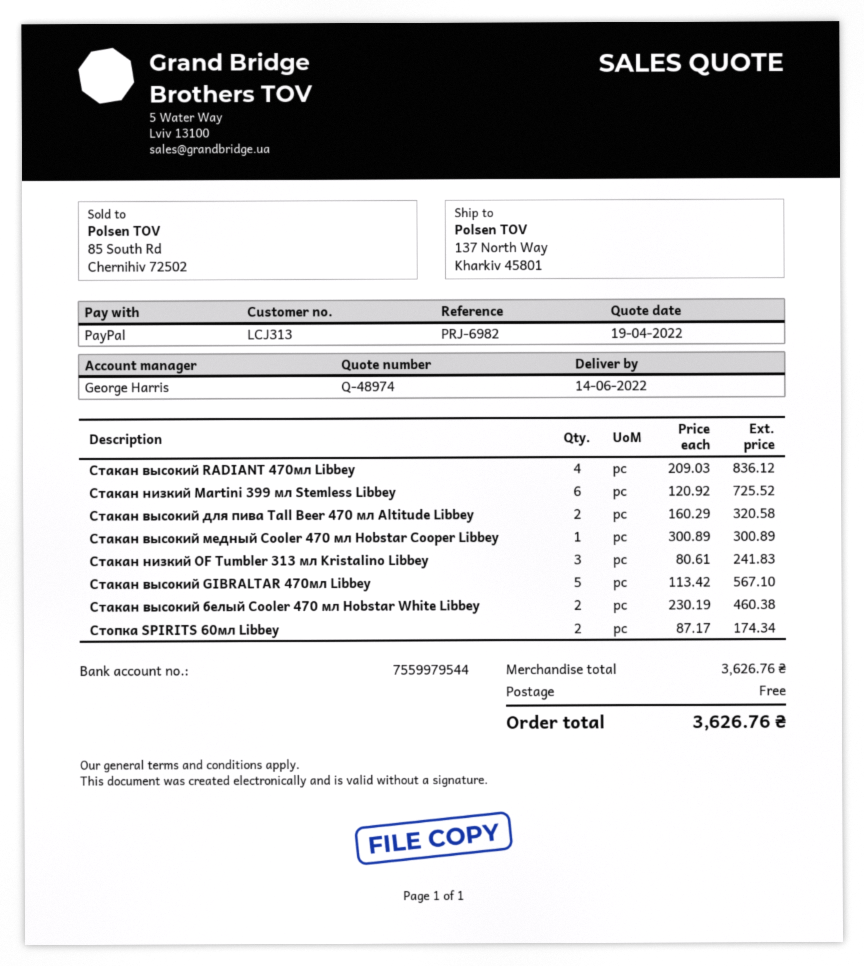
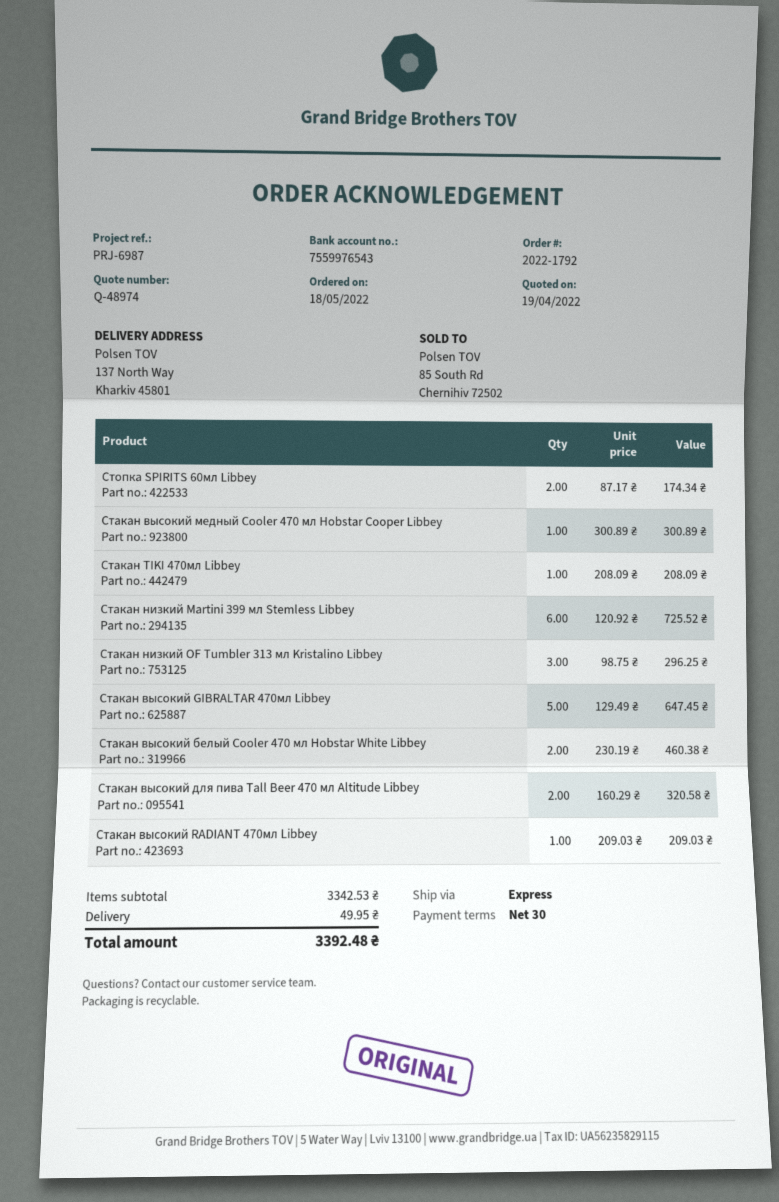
reference: PRJ-6982 -> PRJ-6987
bank account: 7559979544 -> 7559976543
Стакан высокий RADIANT 470мл Libbey: 4 x 209.03 = 836.12 -> 1 x 209.03 = 209.03
Стакан низкий OF Tumbler 313 мл Kristalino Libbey: 3 x 80.61 = 241.83 -> 3 x 98.75 = 296.25
Стакан высокий GIBRALTAR 470мл Libbey: 5 x 113.42 = 567.10 -> 5 x 129.49 = 647.45
Стакан TIKI 470мл Libbey: none -> 1 x 208.09 = 208.09
subtotal: 3626.76 -> 3342.53
shipping: 0.00 -> 49.95
total: 3626.76 -> 3392.48

